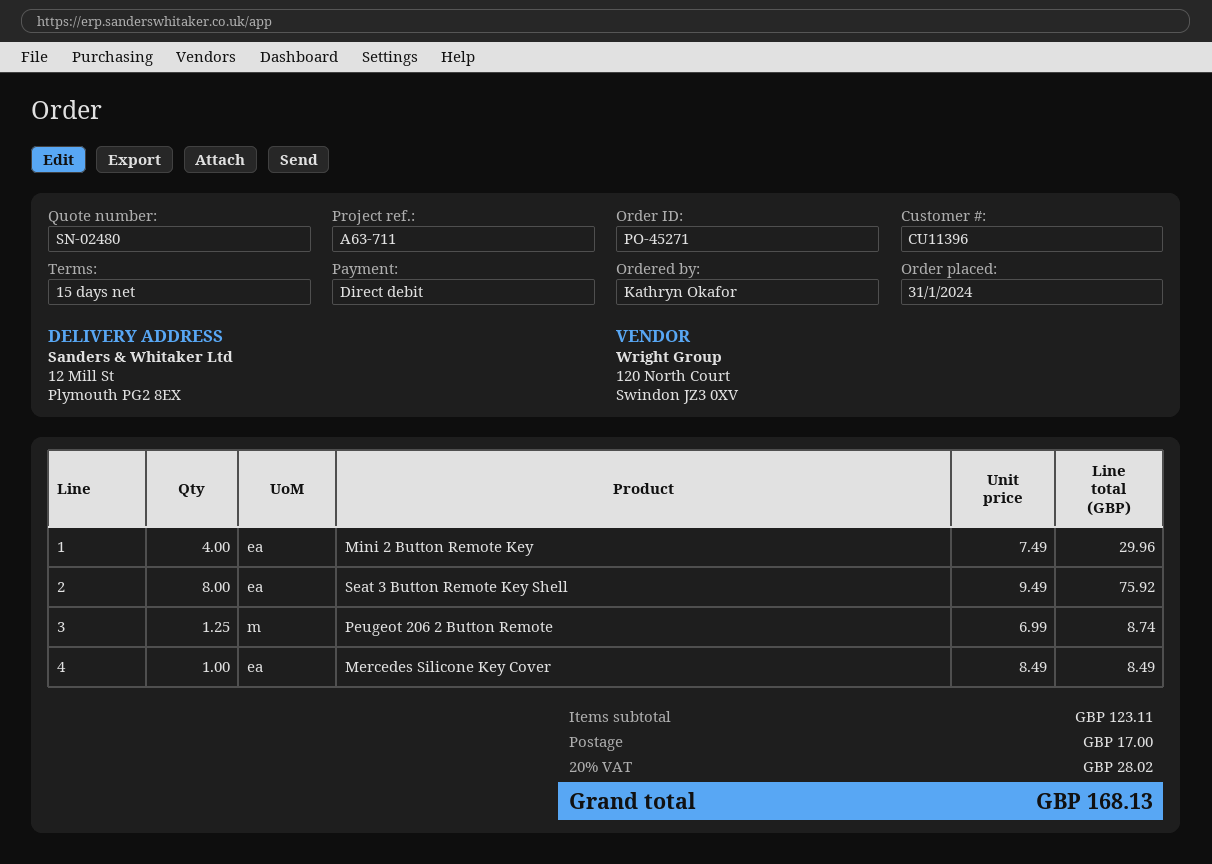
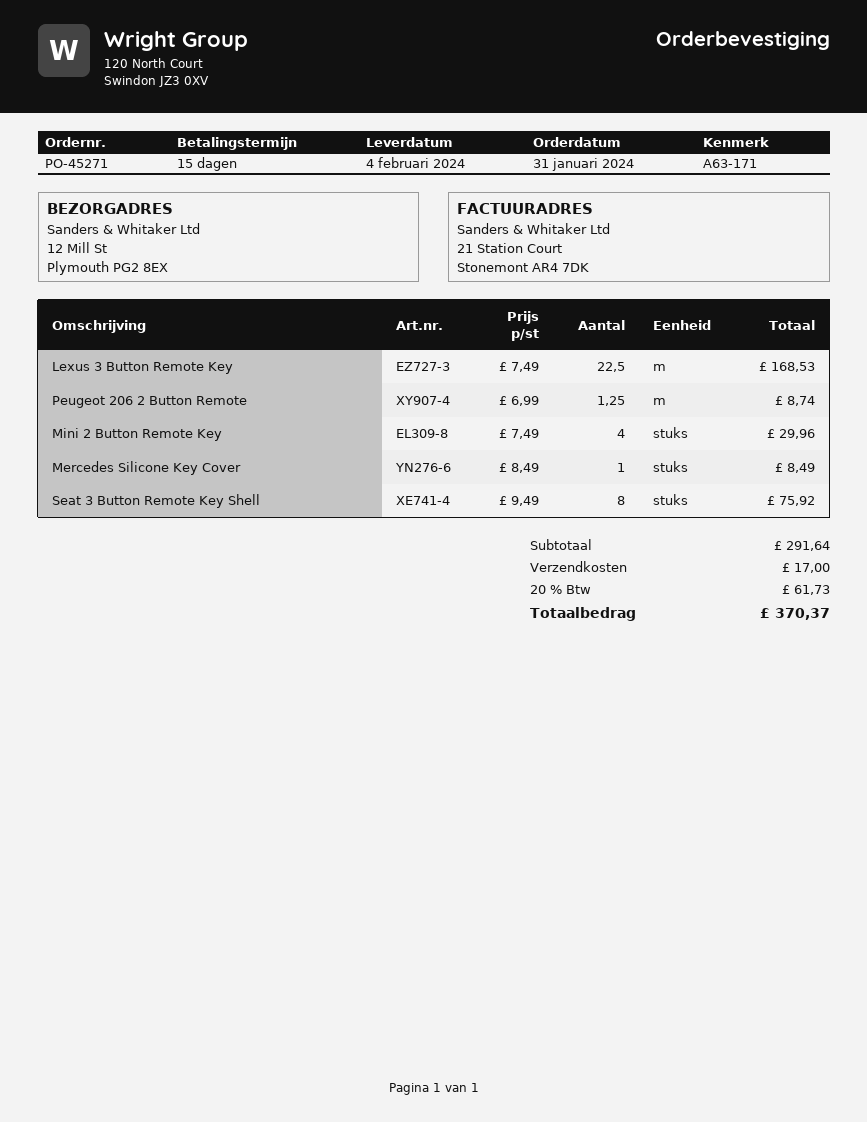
reference: A63-711 -> A63-171
Lexus 3 Button Remote Key: none -> 22.5 x 7.49 = 168.53
subtotal: 123.11 -> 291.64
tax: 20% = 28.02 -> 20% = 61.73
total: 168.13 -> 370.37

